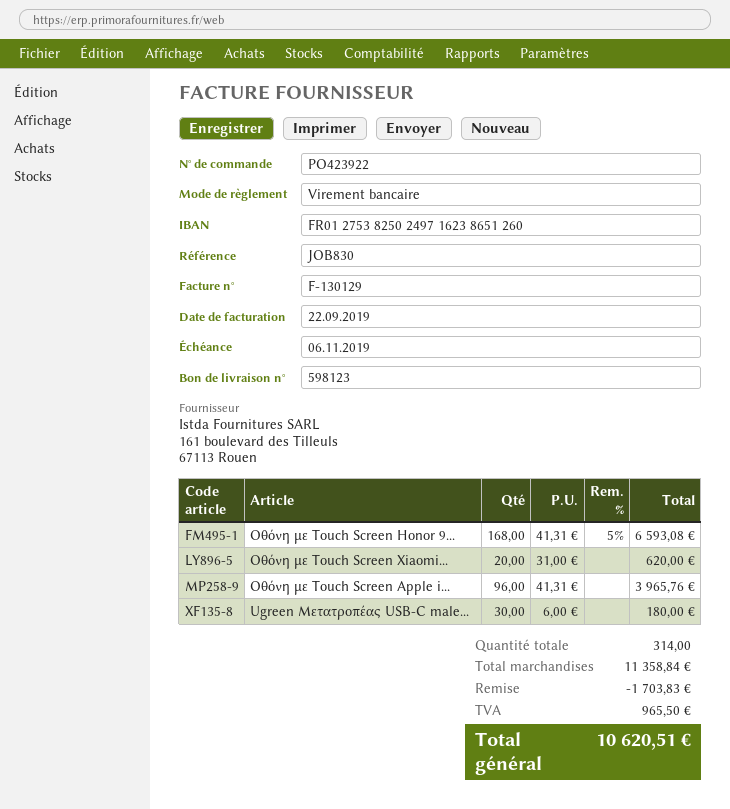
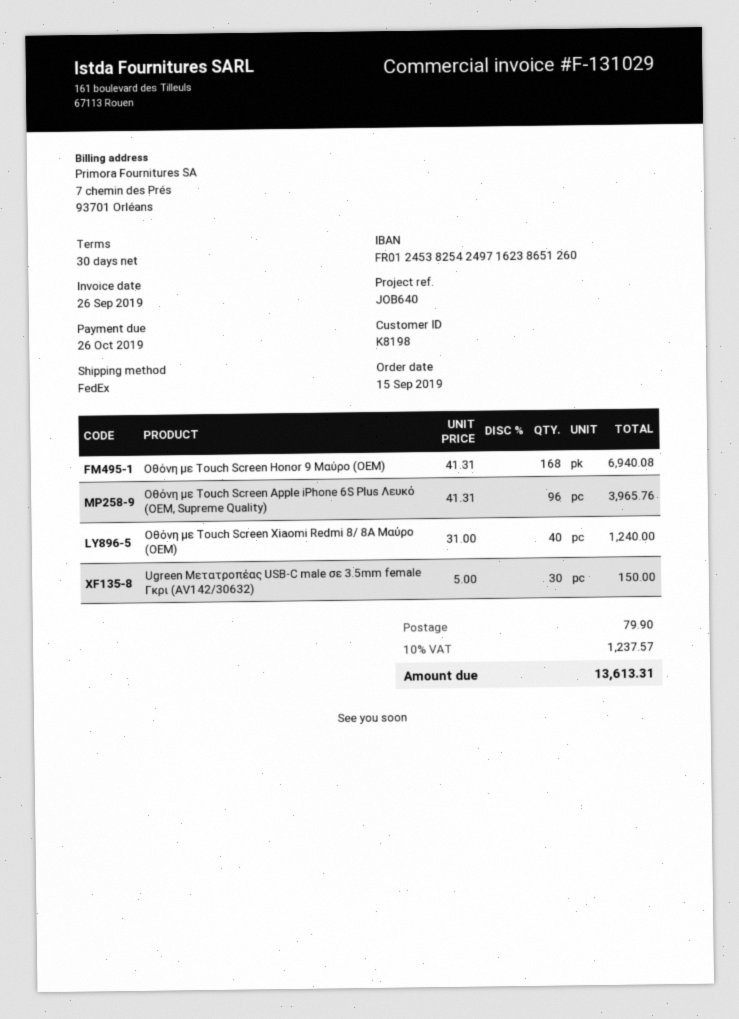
invoice number: F-130129 -> F-131029
invoice date: 2019-09-22 -> 2019-09-26
due date: 2019-11-06 -> 2019-10-26
reference: JOB830 -> JOB640
bank account: FR0127538250249716238651260 -> FR0124538254249716238651260
Οθόνη με Touch Screen Honor 9...: 168 x 41.31 - 5% = 6593.08 -> 168 x 41.31 = 6940.08
Οθόνη με Touch Screen Xiaomi...: 20 x 31.00 = 620.00 -> 40 x 31.00 = 1240.00
Ugreen Μετατροπέας USB-C male...: 30 x 6.00 = 180.00 -> 30 x 5.00 = 150.00
discount: 1703.83 -> none
shipping: none -> 79.90
tax: 965.50 -> 1237.57
total: 10620.51 -> 13613.31

